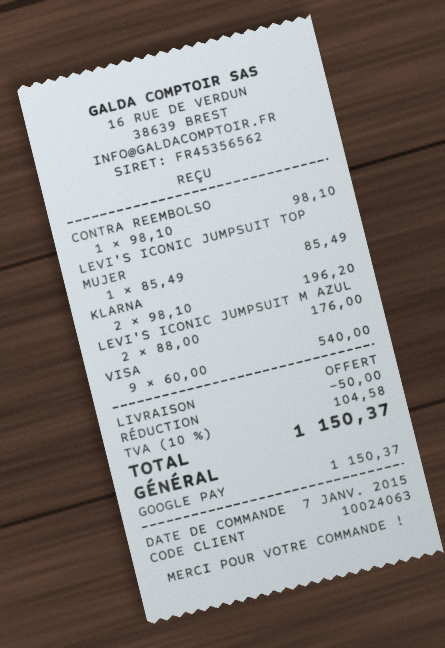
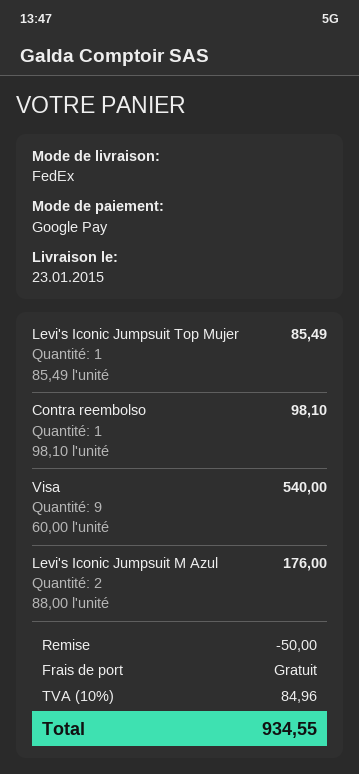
KLARNA: 2 x 98.10 = 196.20 -> none
tax: 10% = 104.58 -> 10% = 84.96
total: 1150.37 -> 934.55

